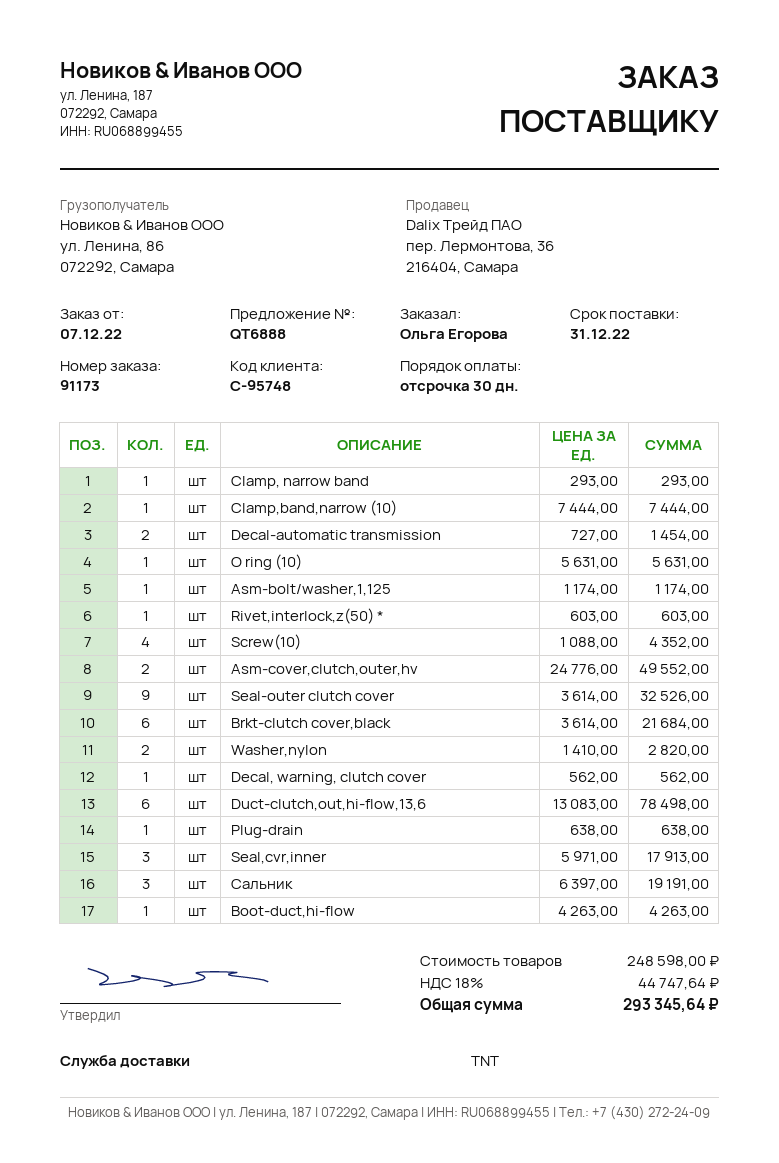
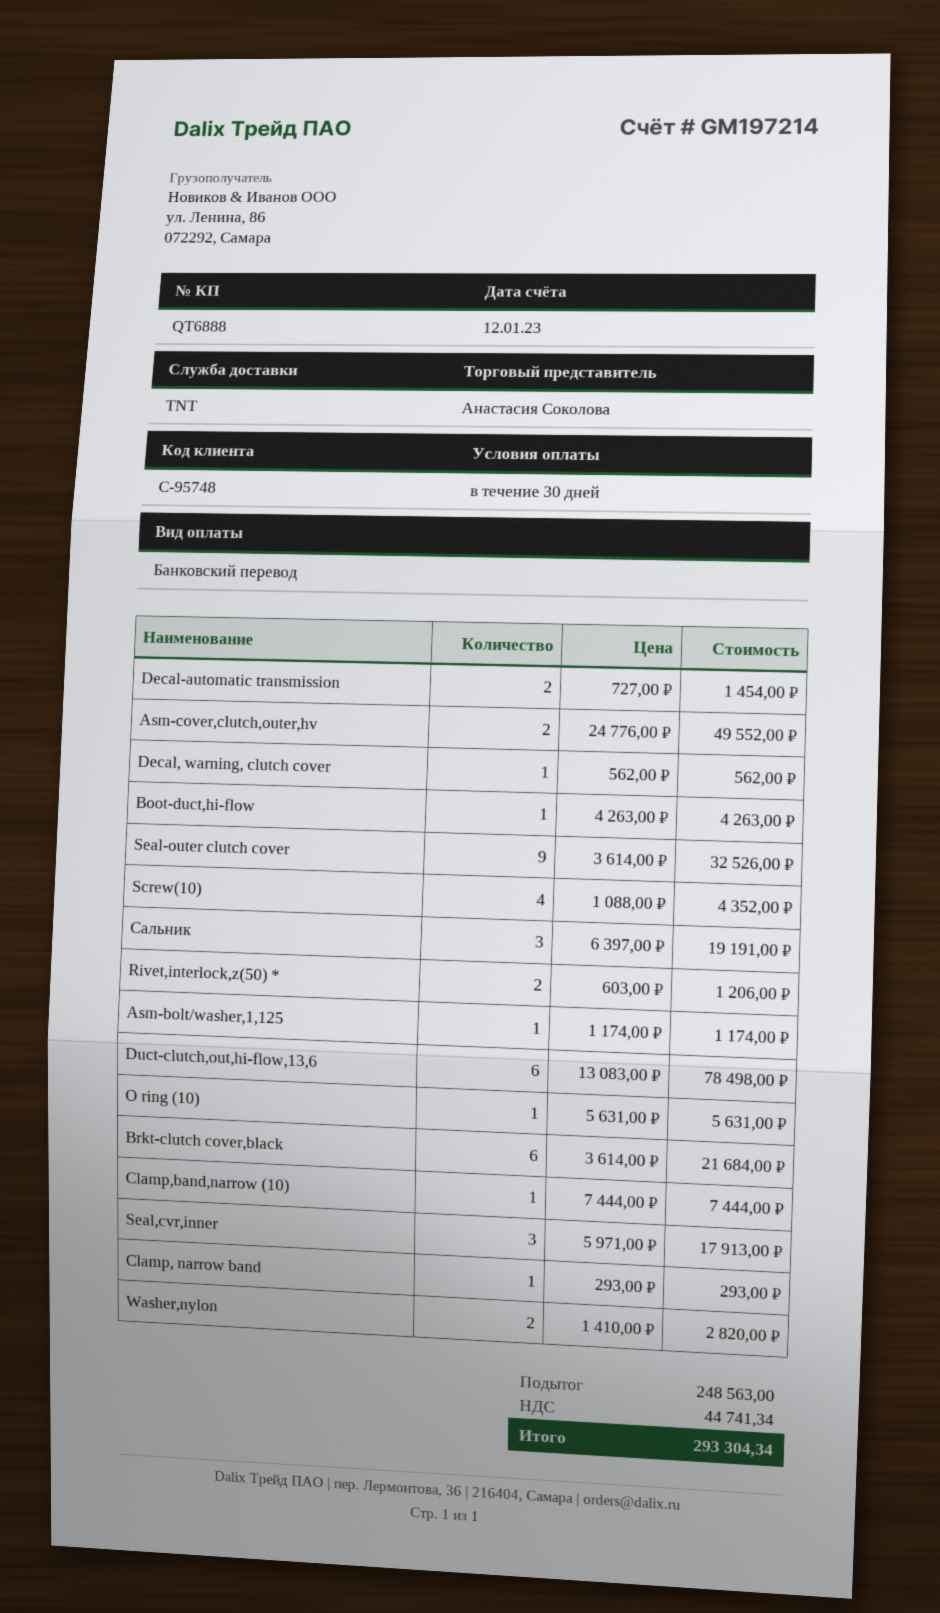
Rivet,interlock,z(50) *: 1 x 603.00 = 603.00 -> 2 x 603.00 = 1206.00
Plug-drain: 1 x 638.00 = 638.00 -> none
subtotal: 248598.00 -> 248563.00
tax: 44747.64 -> 44741.34
total: 293345.64 -> 293304.34

